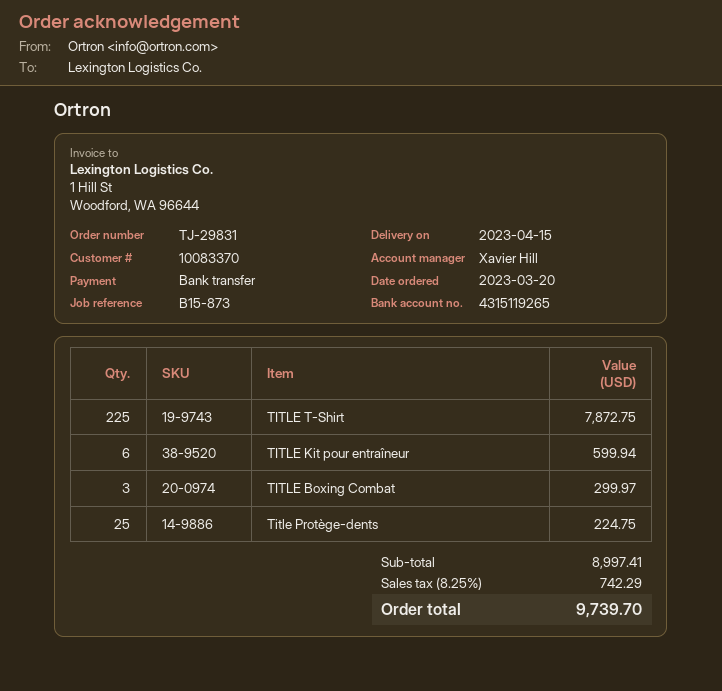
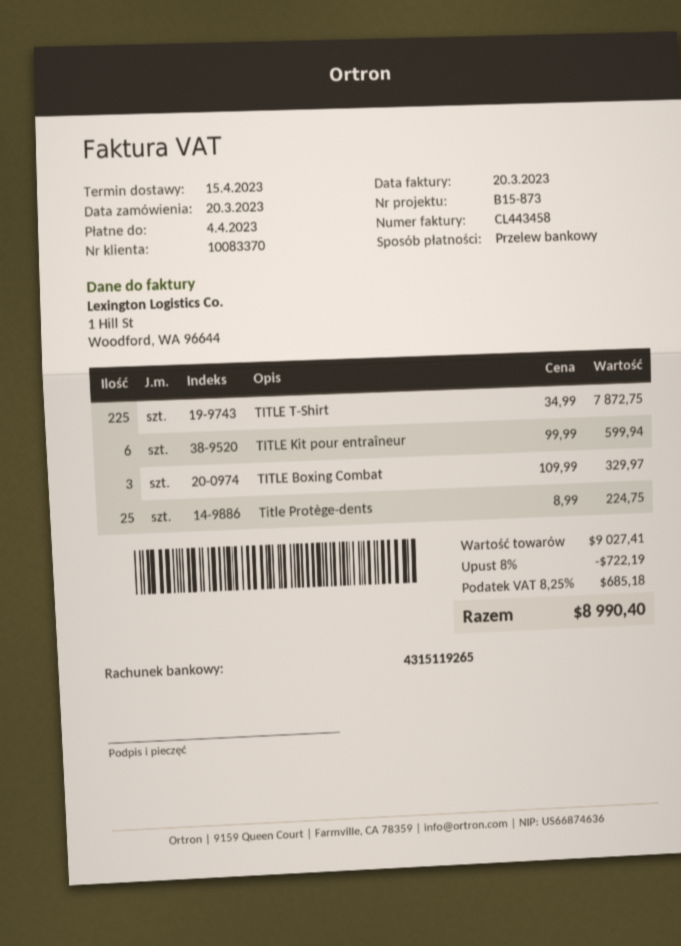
TITLE Boxing Combat: 3 for 299.97 -> 3 for 329.97
subtotal: 8997.41 -> 9027.41
discount: none -> 8% = 722.19
tax: 8.25% = 742.29 -> 8.25% = 685.18
total: 9739.70 -> 8990.40

